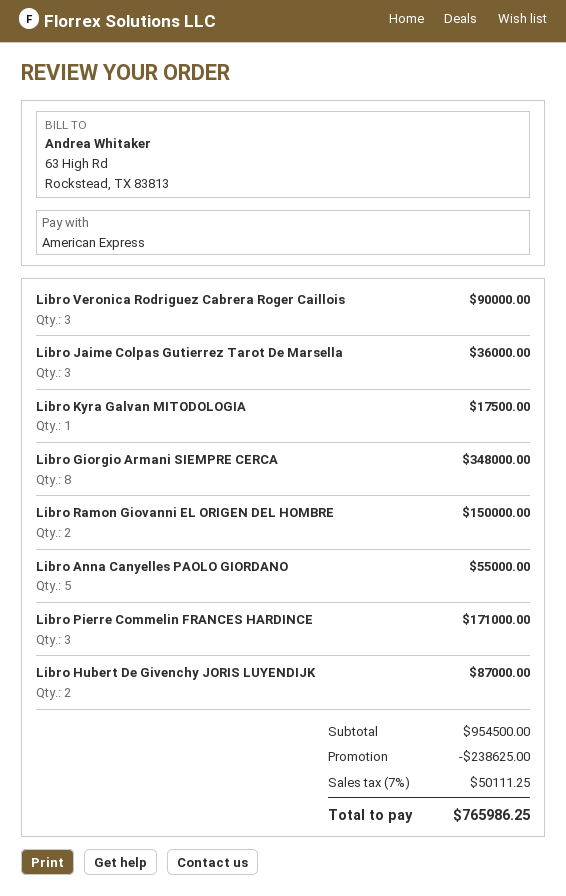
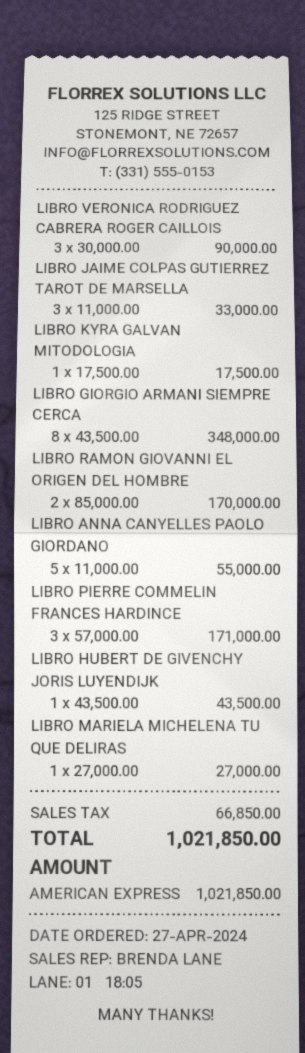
Libro Jaime Colpas Gutierrez Tarot De Marsella: 3 for 36000.00 -> 3 for 33000.00
Libro Ramon Giovanni EL ORIGEN DEL HOMBRE: 2 for 150000.00 -> 2 for 170000.00
Libro Hubert De Givenchy JORIS LUYENDIJK: 2 for 87000.00 -> 1 for 43500.00
LIBRO MARIELA MICHELENA TU QUE DELIRAS: none -> 1 for 27000.00
discount: 238625.00 -> none
tax: 50111.25 -> 66850.00
total: 765986.25 -> 1021850.00

